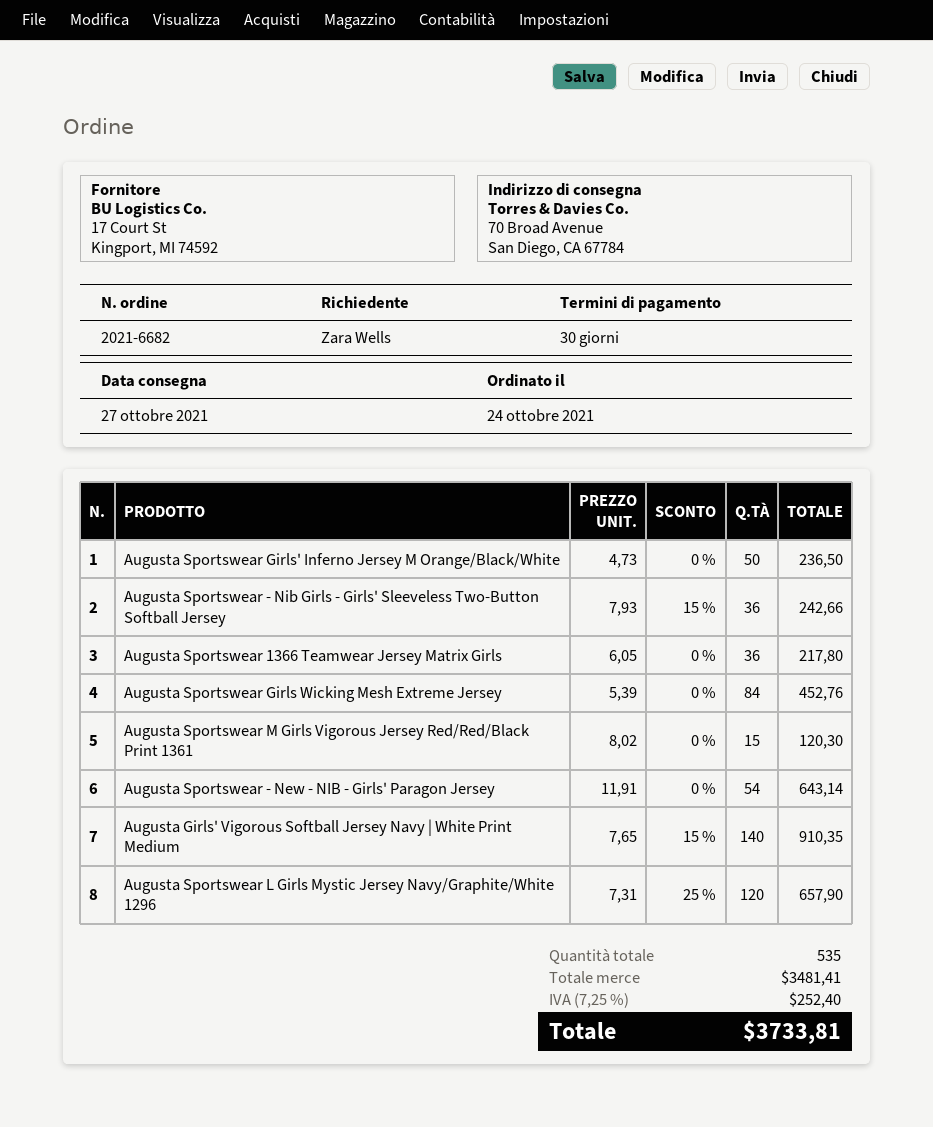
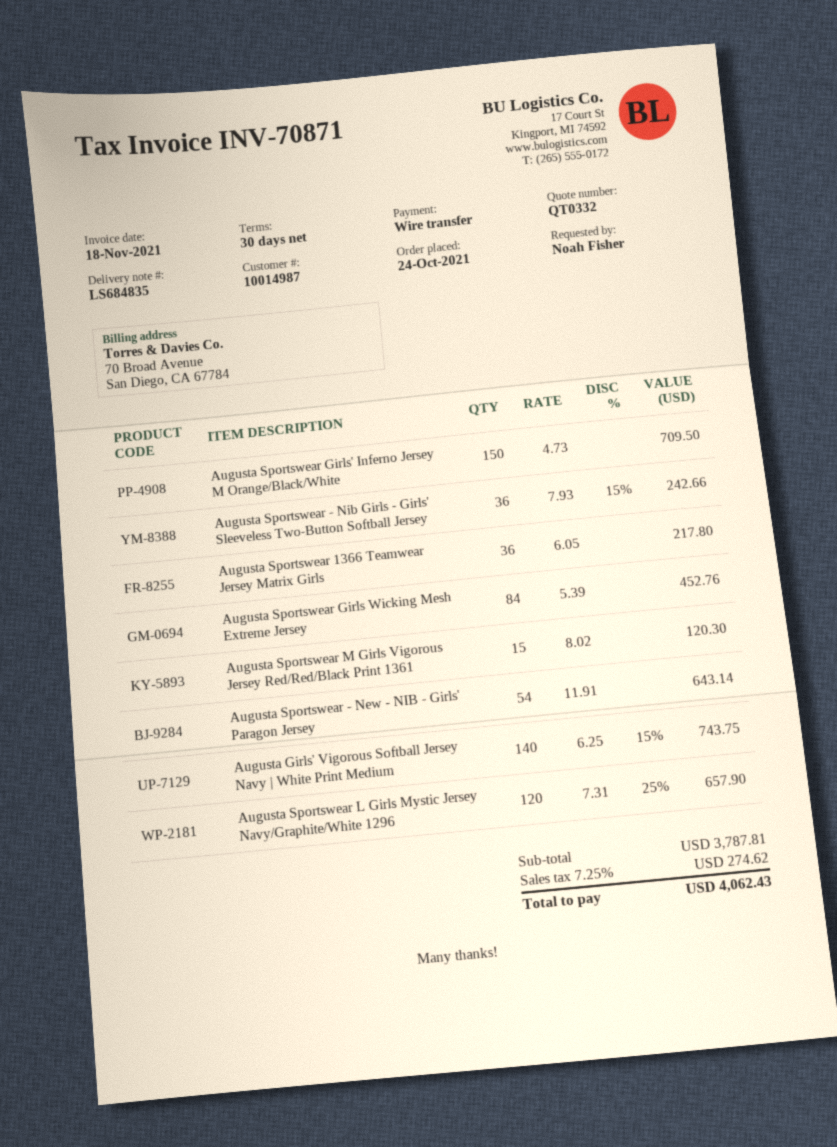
ordered by: Zara Wells -> Noah Fisher
Augusta Sportswear Girls' Inferno Jersey M Orange/Black/White: 50 x 4.73 = 236.50 -> 150 x 4.73 = 709.50
Augusta Girls' Vigorous Softball Jersey Navy | White Print Medium: 140 x 7.65 - 15% = 910.35 -> 140 x 6.25 - 15% = 743.75
subtotal: 3481.41 -> 3787.81
tax: 7.25% = 252.40 -> 7.25% = 274.62
total: 3733.81 -> 4062.43

